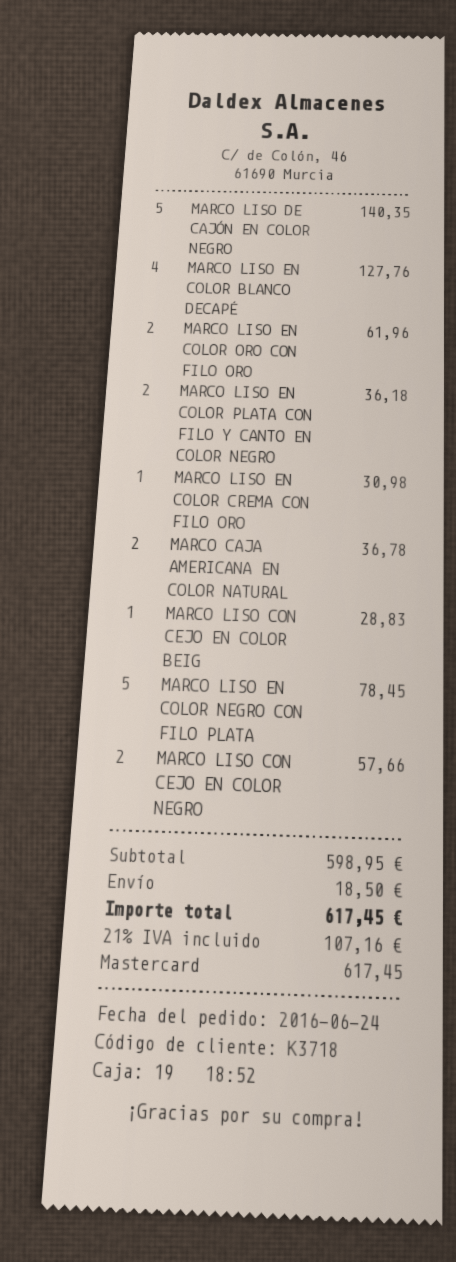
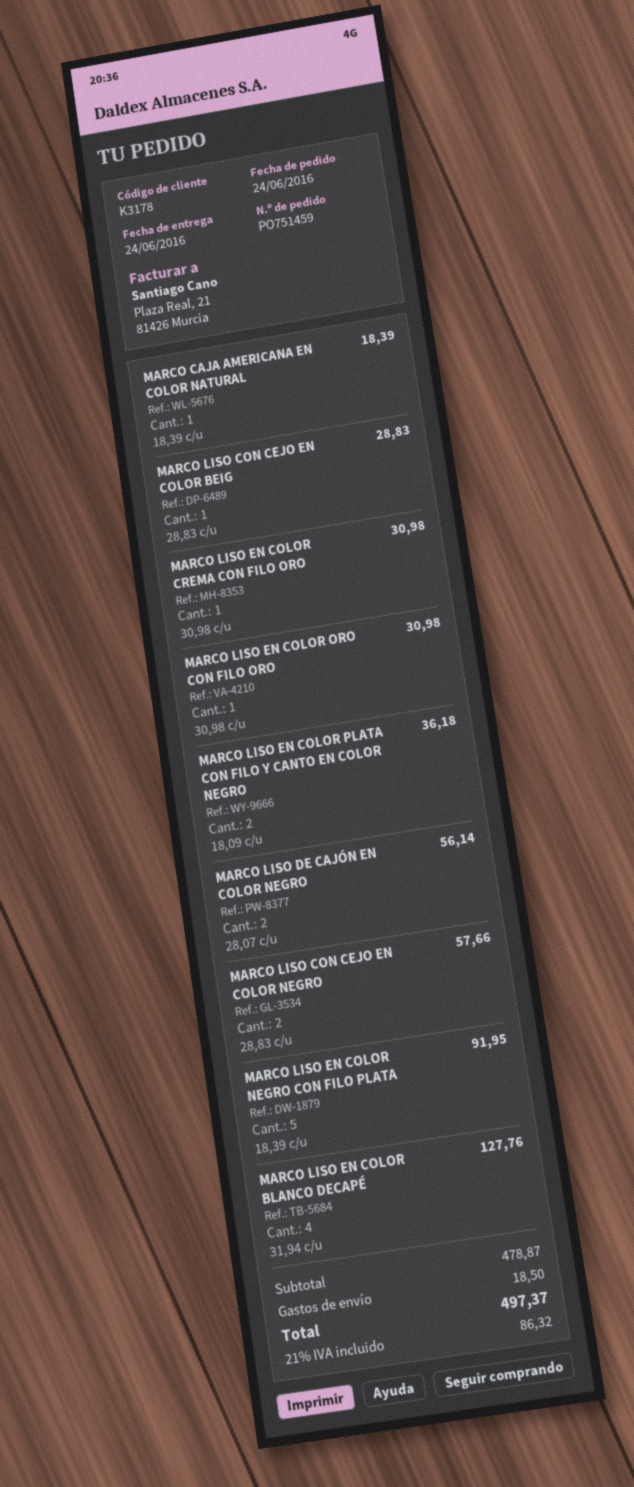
customer number: K3718 -> K3178
MARCO LISO DE CAJÓN EN COLOR NEGRO: 5 for 140.35 -> 2 for 56.14
MARCO LISO EN COLOR ORO CON FILO ORO: 2 for 61.96 -> 1 for 30.98
MARCO CAJA AMERICANA EN COLOR NATURAL: 2 for 36.78 -> 1 for 18.39
MARCO LISO EN COLOR NEGRO CON FILO PLATA: 5 for 78.45 -> 5 for 91.95
subtotal: 598.95 -> 478.87
tax: 21% = 107.16 -> 21% = 86.32
total: 617.45 -> 497.37

